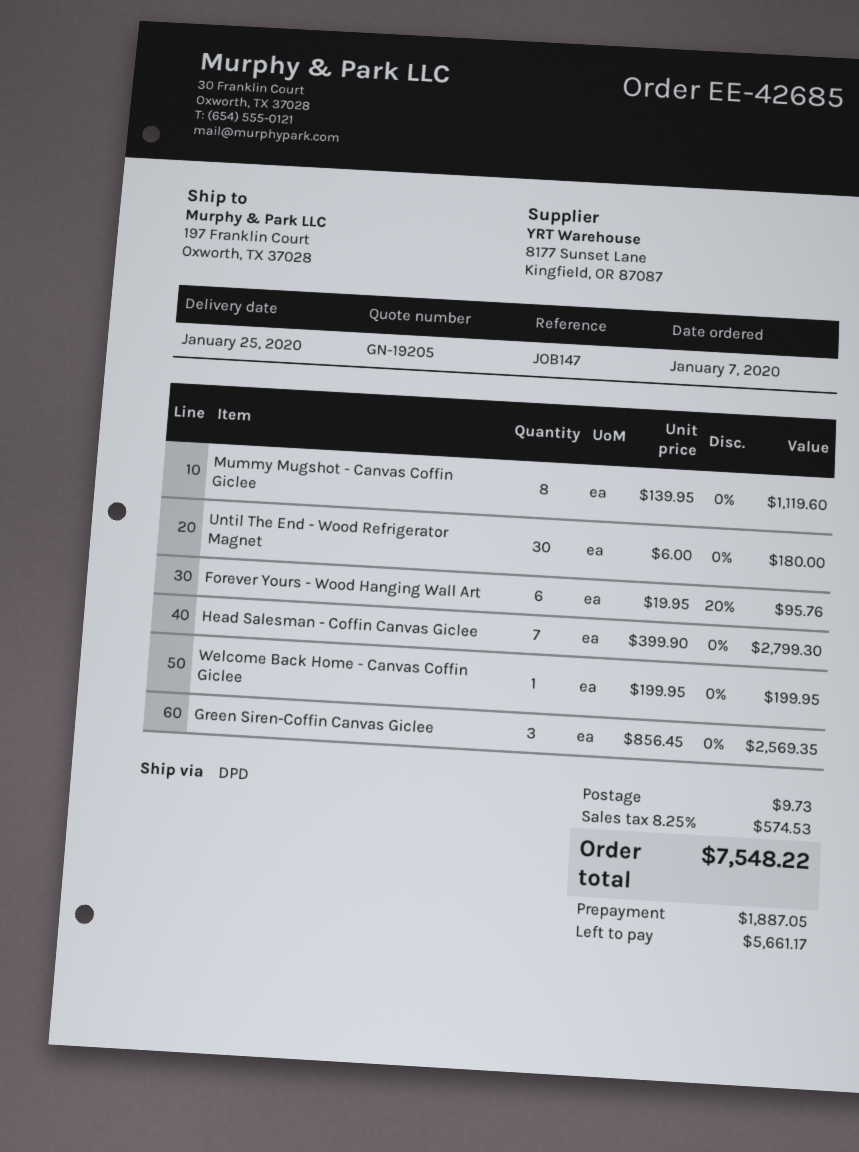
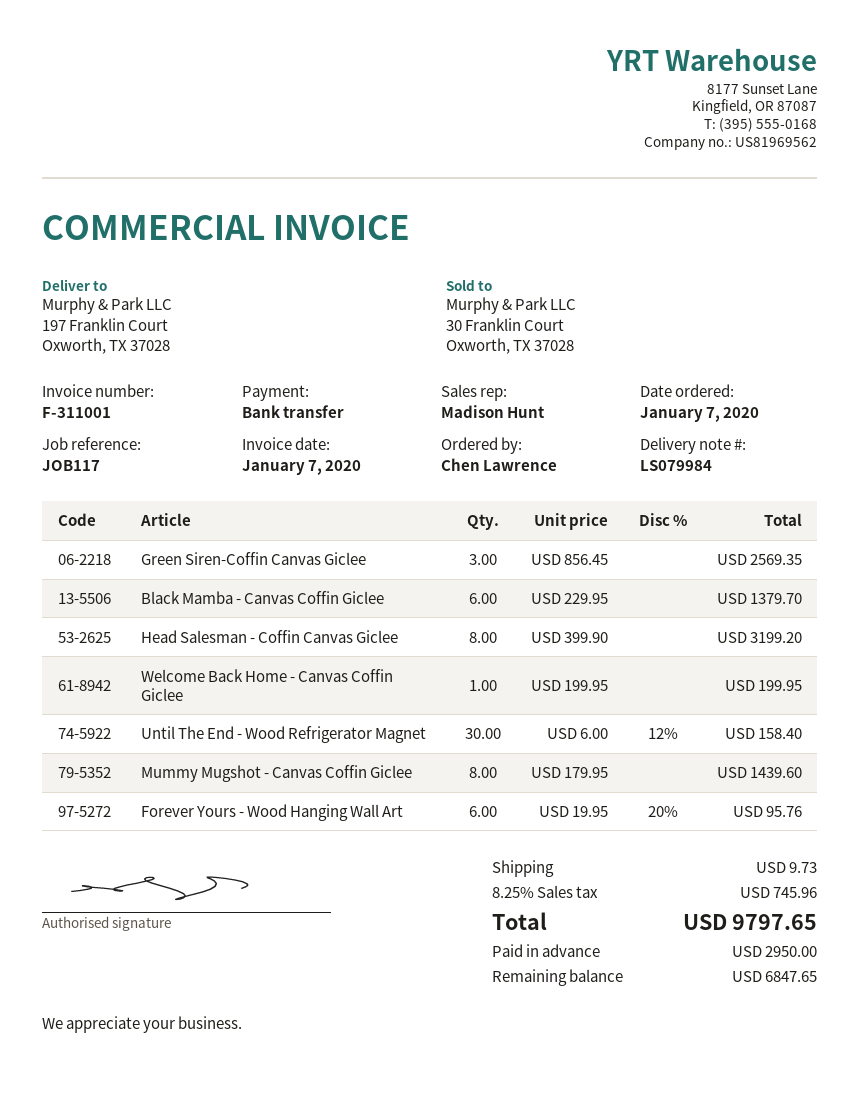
reference: JOB147 -> JOB117
Mummy Mugshot - Canvas Coffin Giclee: 8 x 139.95 = 1119.60 -> 8 x 179.95 = 1439.60
Until The End - Wood Refrigerator Magnet: 30 x 6.00 = 180.00 -> 30 x 6.00 - 12% = 158.40
Head Salesman - Coffin Canvas Giclee: 7 x 399.90 = 2799.30 -> 8 x 399.90 = 3199.20
Black Mamba - Canvas Coffin Giclee: none -> 6 x 229.95 = 1379.70
tax: 8.25% = 574.53 -> 8.25% = 745.96
total: 7548.22 -> 9797.65
deposit: 1887.05 -> 2950.00
balance: 5661.17 -> 6847.65

